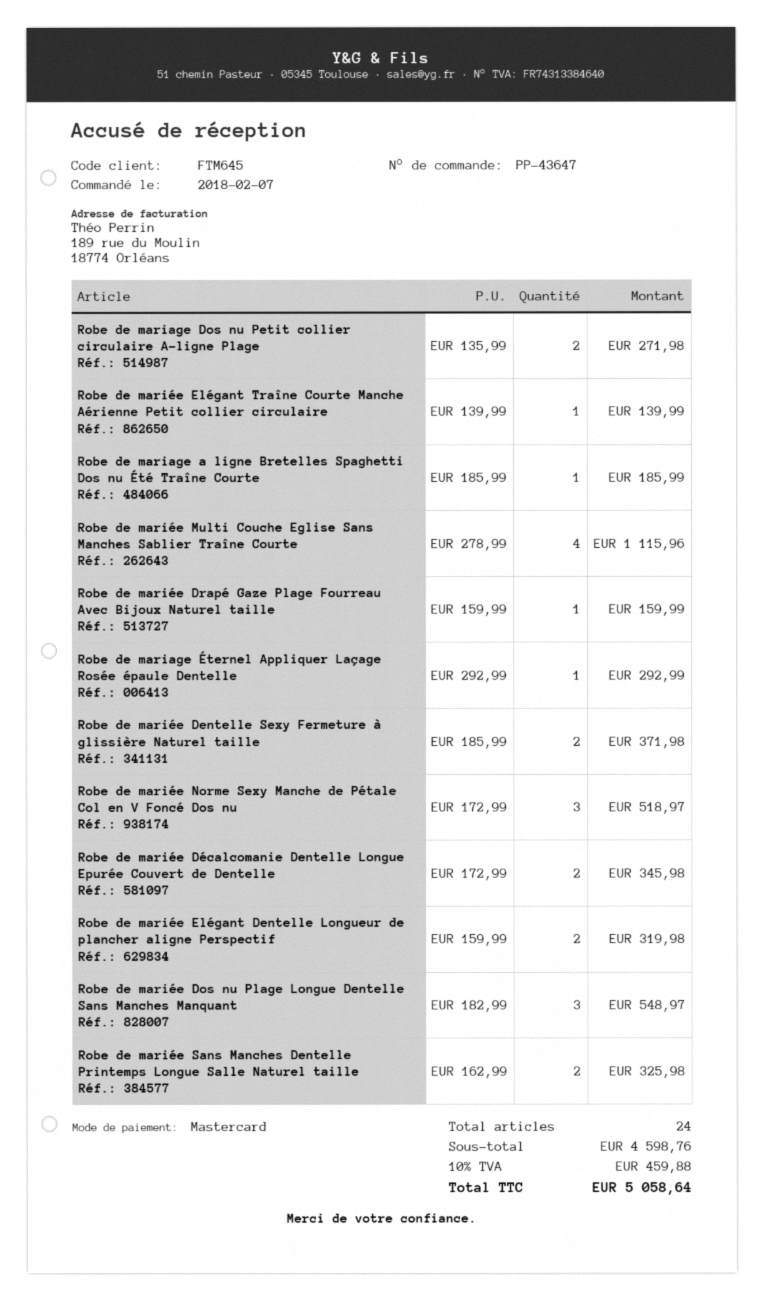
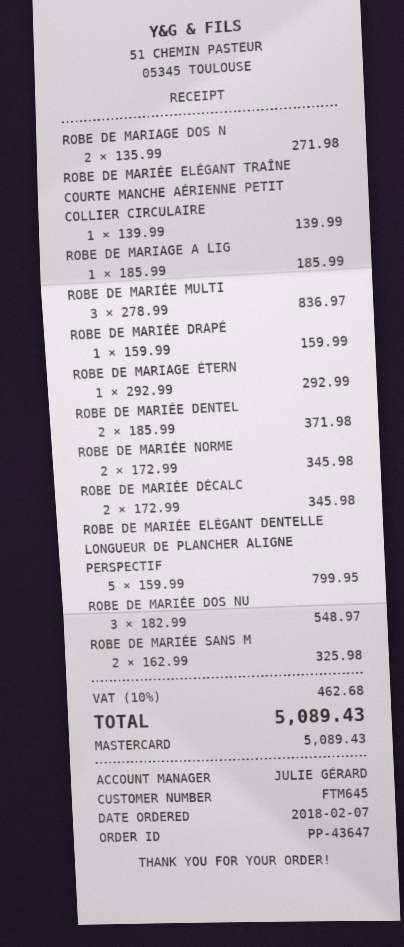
Robe de mariée Multi Couche Eglise Sans Manches Sablier Traîne Courte: 4 x 278.99 = 1115.96 -> 3 x 278.99 = 836.97
Robe de mariée Norme Sexy Manche de Pétale Col en V Foncé Dos nu: 3 x 172.99 = 518.97 -> 2 x 172.99 = 345.98
Robe de mariée Elégant Dentelle Longueur de plancher aligne Perspectif: 2 x 159.99 = 319.98 -> 5 x 159.99 = 799.95
tax: 10% = 459.88 -> 10% = 462.68
total: 5058.64 -> 5089.43

